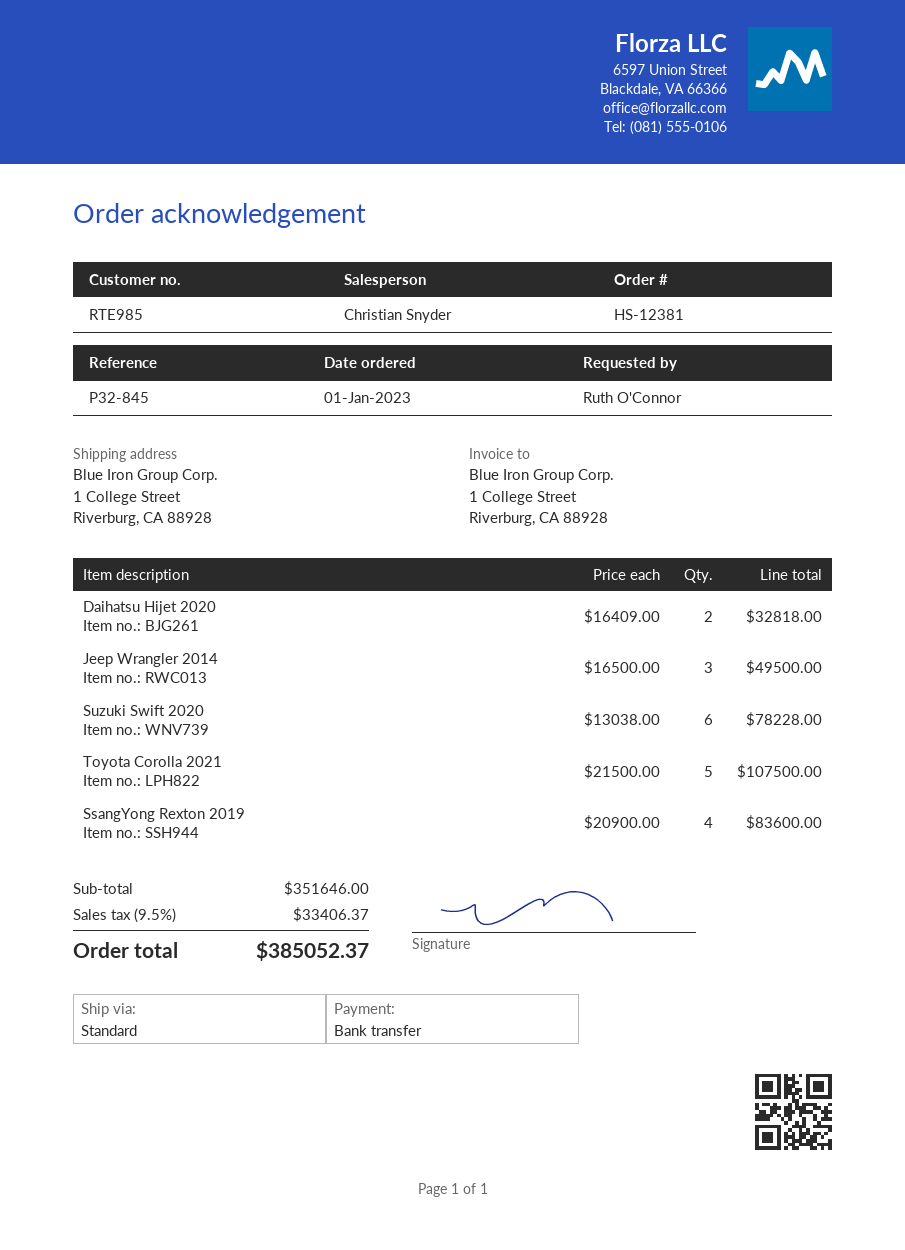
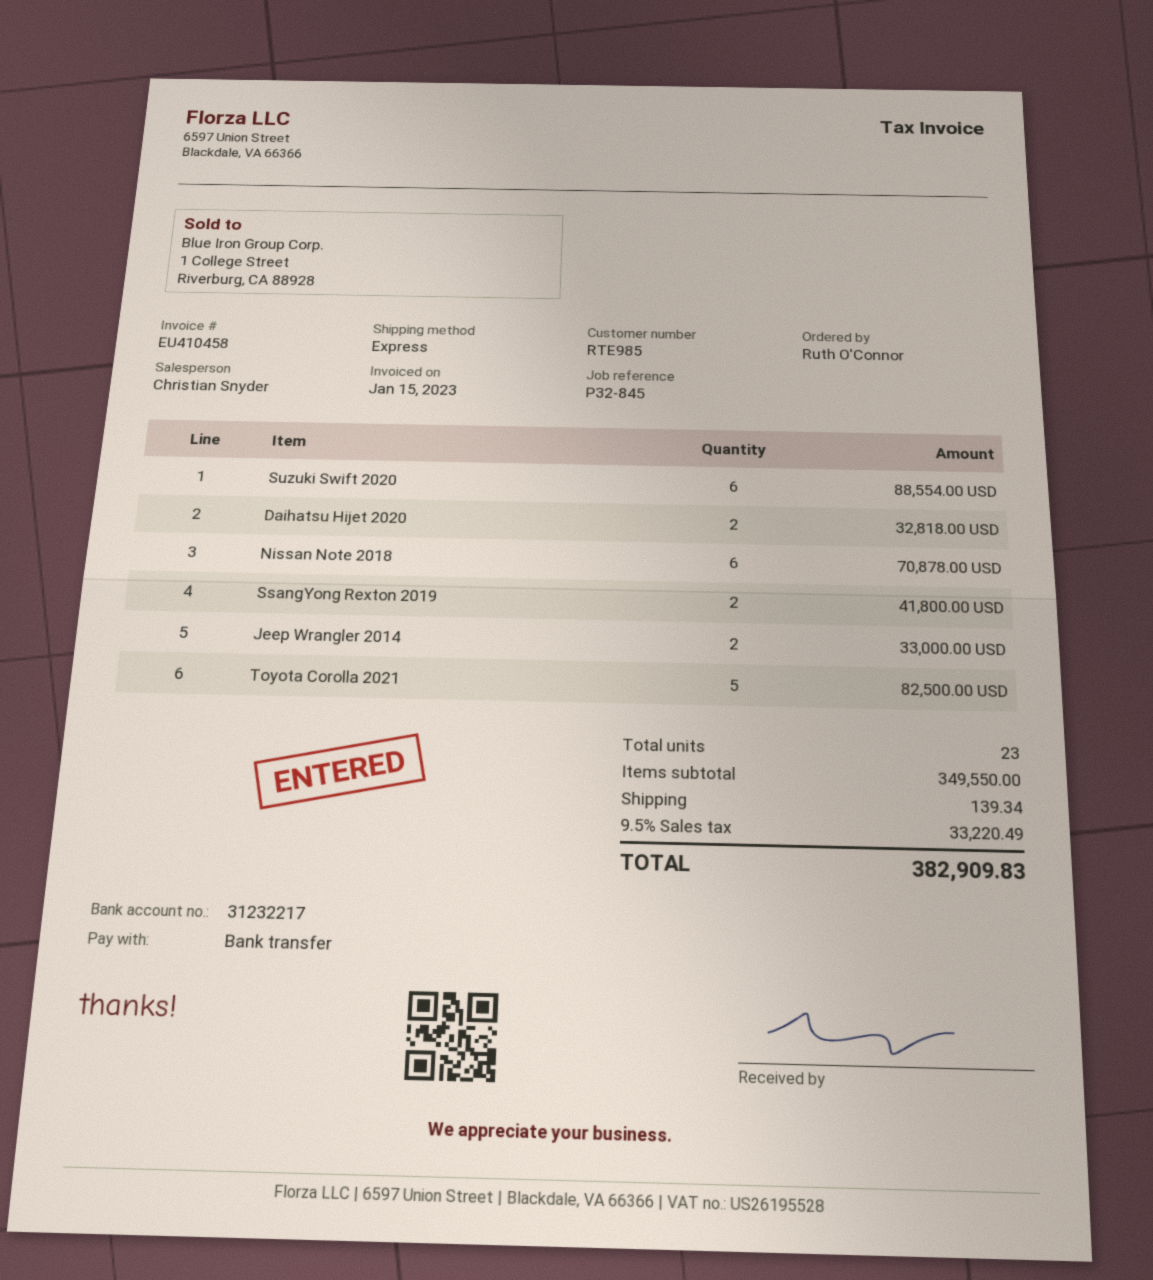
shipping method: standard -> express
Jeep Wrangler 2014: 3 for 49500.00 -> 2 for 33000.00
Suzuki Swift 2020: 6 for 78228.00 -> 6 for 88554.00
Toyota Corolla 2021: 5 for 107500.00 -> 5 for 82500.00
SsangYong Rexton 2019: 4 for 83600.00 -> 2 for 41800.00
Nissan Note 2018: none -> 6 for 70878.00
subtotal: 351646.00 -> 349550.00
shipping: none -> 139.34
tax: 9.5% = 33406.37 -> 9.5% = 33220.49
total: 385052.37 -> 382909.83

